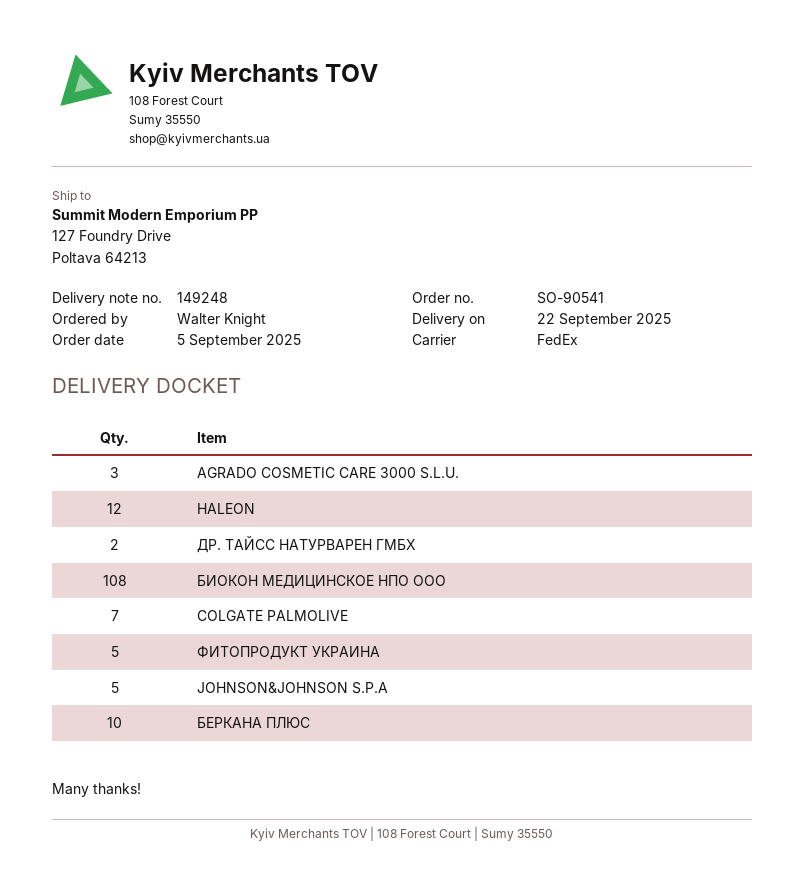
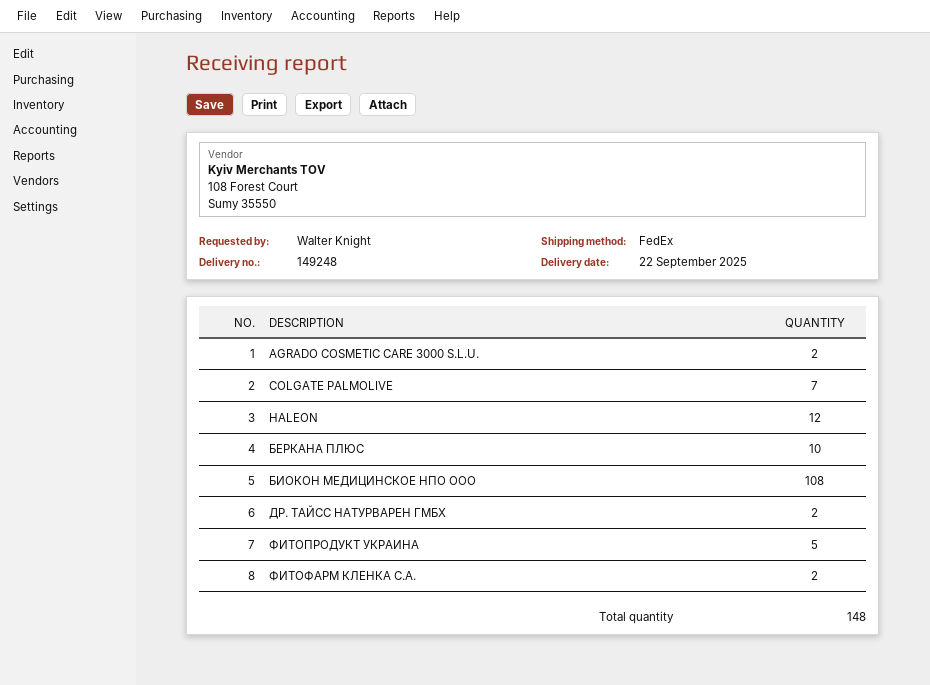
AGRADO COSMETIC CARE 3000 S.L.U.: 3 -> 2
JOHNSON&JOHNSON S.P.A: 5 -> none
ФИТОФАРМ КЛЕНКА С.А.: none -> 2

